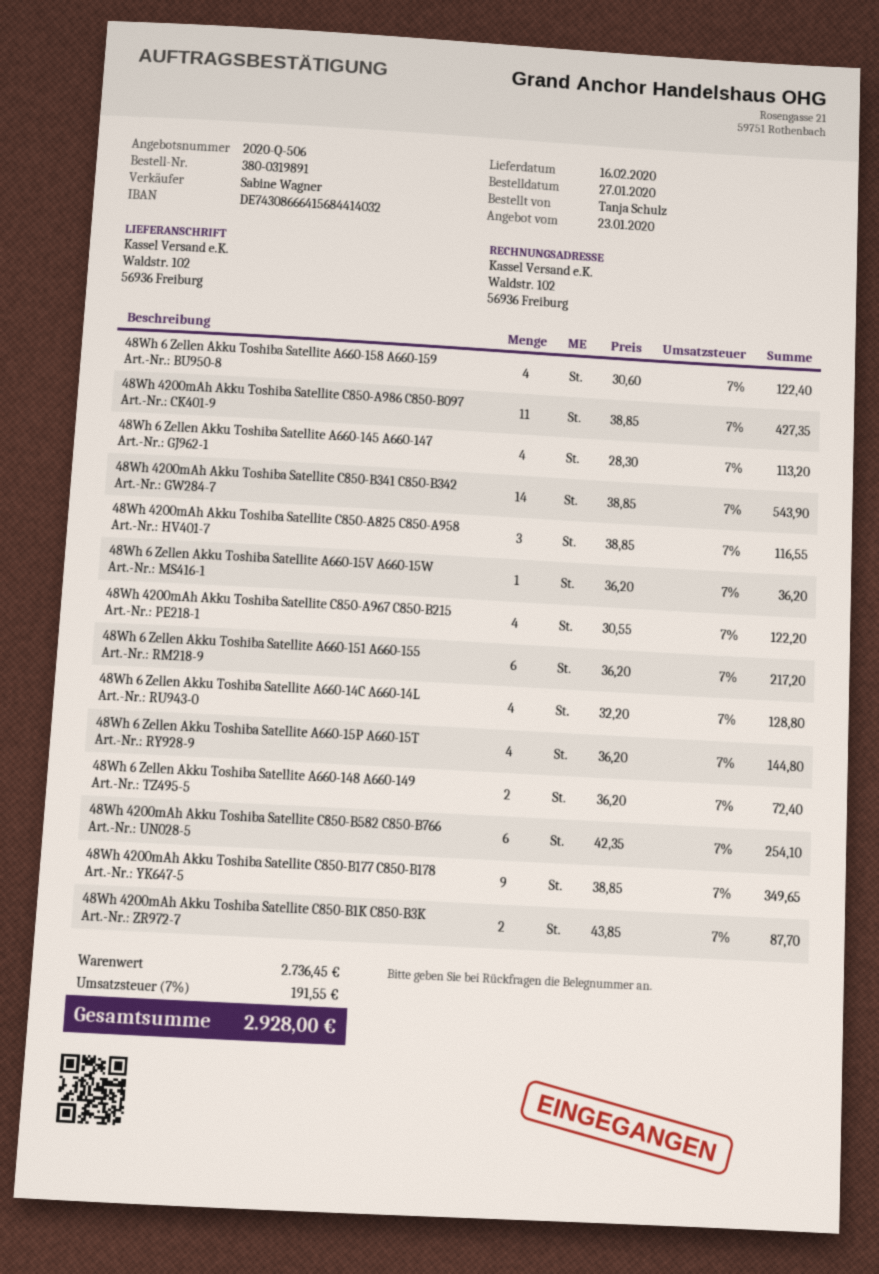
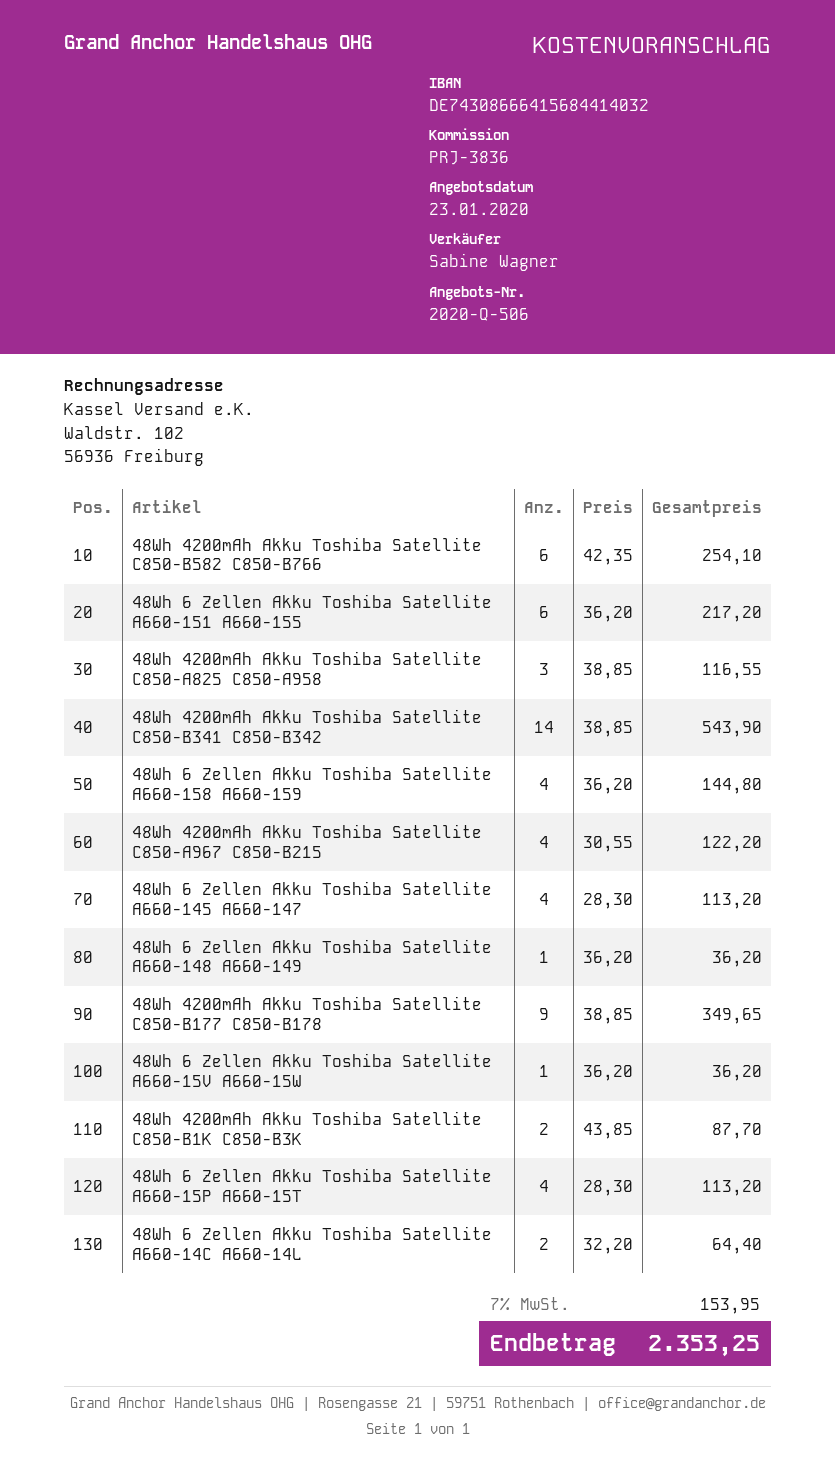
48Wh 6 Zellen Akku Toshiba Satellite A660-158 A660-159: 4 x 30.60 = 122.40 -> 4 x 36.20 = 144.80
48Wh 4200mAh Akku Toshiba Satellite C850-A986 C850-B097: 11 x 38.85 = 427.35 -> none
48Wh 6 Zellen Akku Toshiba Satellite A660-14C A660-14L: 4 x 32.20 = 128.80 -> 2 x 32.20 = 64.40
48Wh 6 Zellen Akku Toshiba Satellite A660-15P A660-15T: 4 x 36.20 = 144.80 -> 4 x 28.30 = 113.20
48Wh 6 Zellen Akku Toshiba Satellite A660-148 A660-149: 2 x 36.20 = 72.40 -> 1 x 36.20 = 36.20
tax: 7% = 191.55 -> 7% = 153.95
total: 2928.00 -> 2353.25

